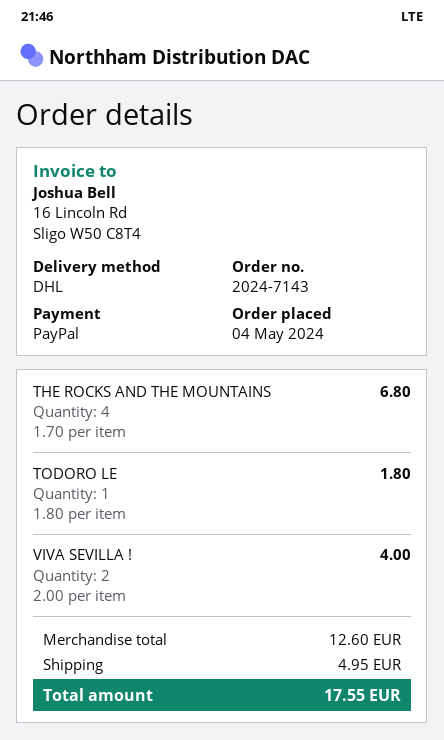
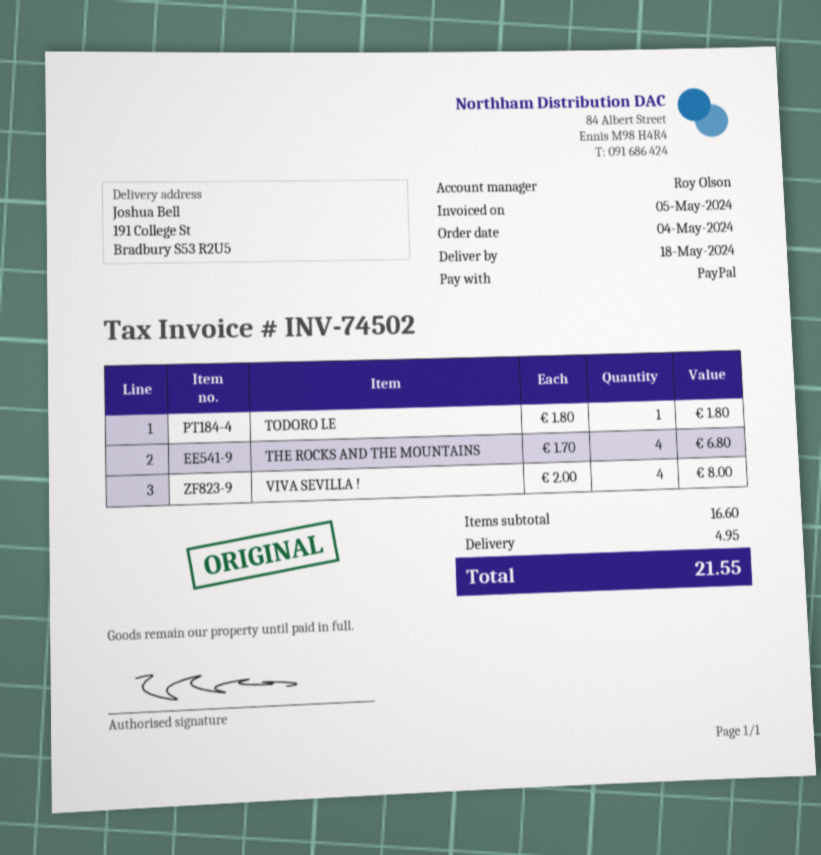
VIVA SEVILLA !: 2 x 2.00 = 4.00 -> 4 x 2.00 = 8.00
subtotal: 12.60 -> 16.60
total: 17.55 -> 21.55

